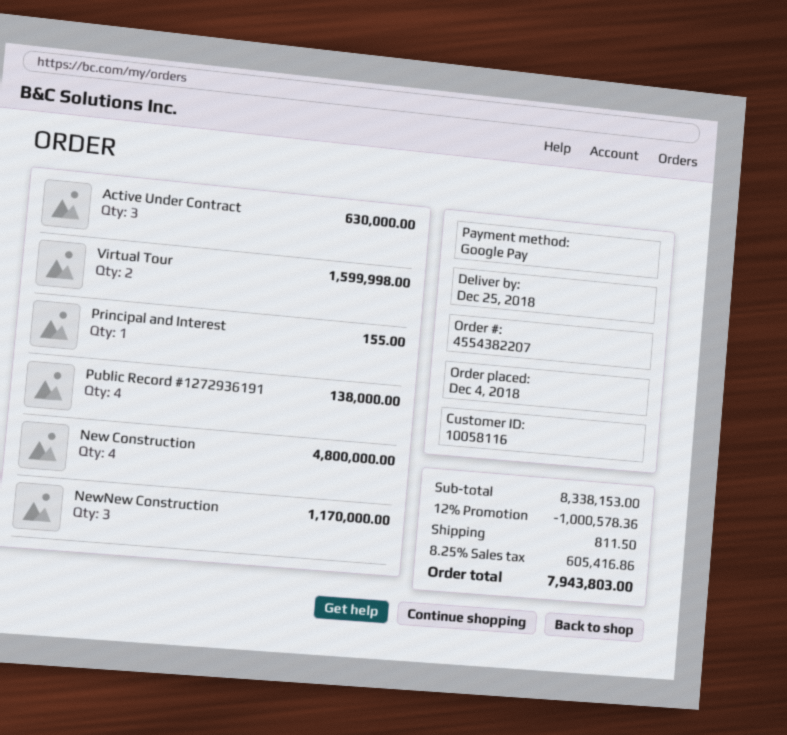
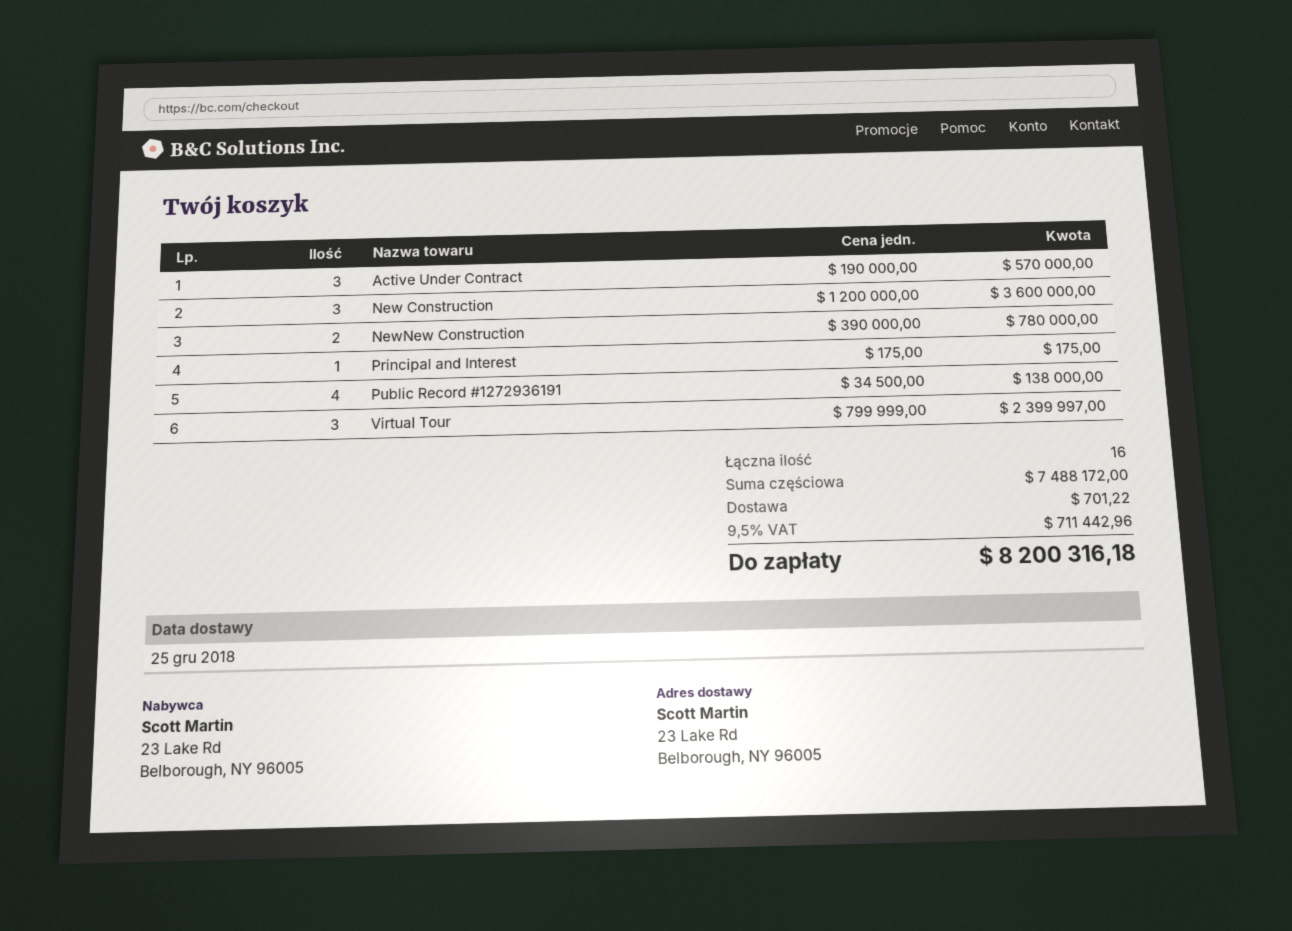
Active Under Contract: 3 for 630000.00 -> 3 for 570000.00
Virtual Tour: 2 for 1599998.00 -> 3 for 2399997.00
Principal and Interest: 1 for 155.00 -> 1 for 175.00
New Construction: 4 for 4800000.00 -> 3 for 3600000.00
NewNew Construction: 3 for 1170000.00 -> 2 for 780000.00
subtotal: 8338153.00 -> 7488172.00
discount: 12% = 1000578.36 -> none
shipping: 811.50 -> 701.22
tax: 8.25% = 605416.86 -> 9.5% = 711442.96
total: 7943803.00 -> 8200316.18

